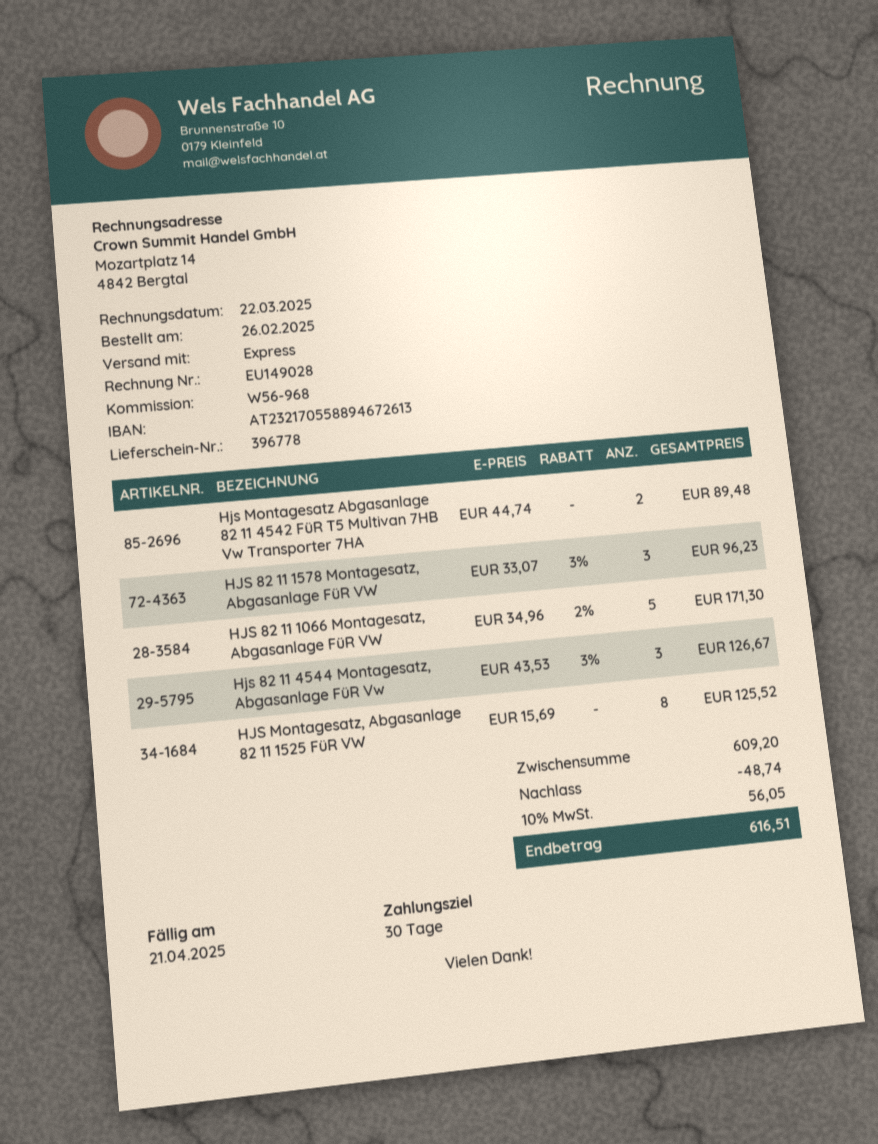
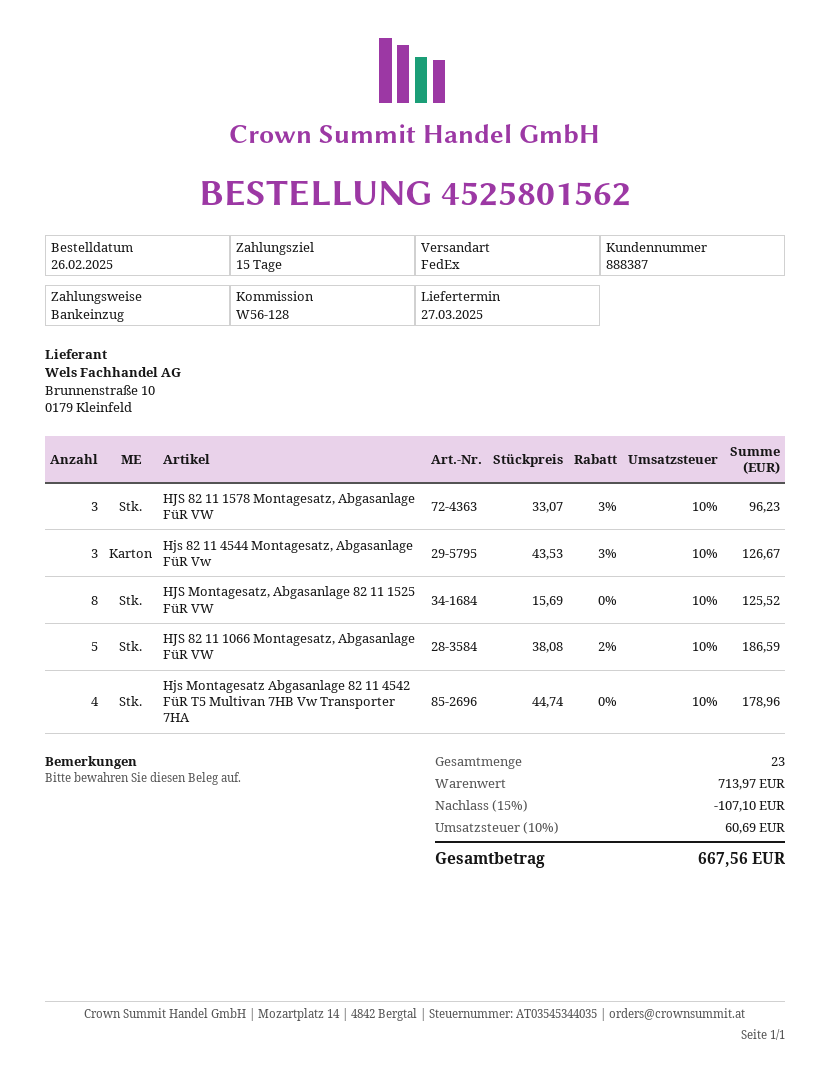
payment terms: 30 days -> 15 days
reference: W56-968 -> W56-128
shipping method: express -> FedEx
Hjs Montagesatz Abgasanlage 82 11 4542 FüR T5 Multivan 7HB Vw Transporter 7HA: 2 x 44.74 = 89.48 -> 4 x 44.74 = 178.96
HJS 82 11 1066 Montagesatz, Abgasanlage FüR VW: 5 x 34.96 - 2% = 171.30 -> 5 x 38.08 - 2% = 186.59
subtotal: 609.20 -> 713.97
discount: 48.74 -> 107.10
tax: 10% = 56.05 -> 10% = 60.69
total: 616.51 -> 667.56

